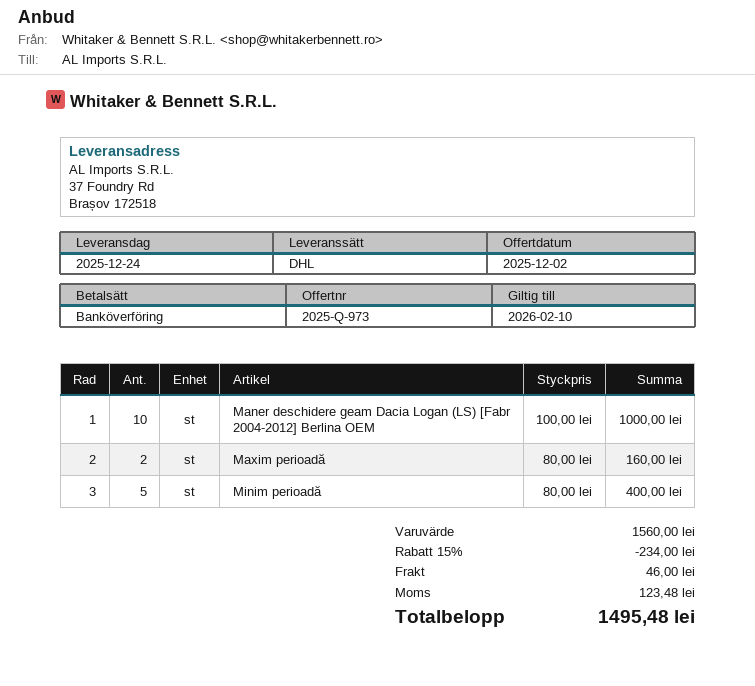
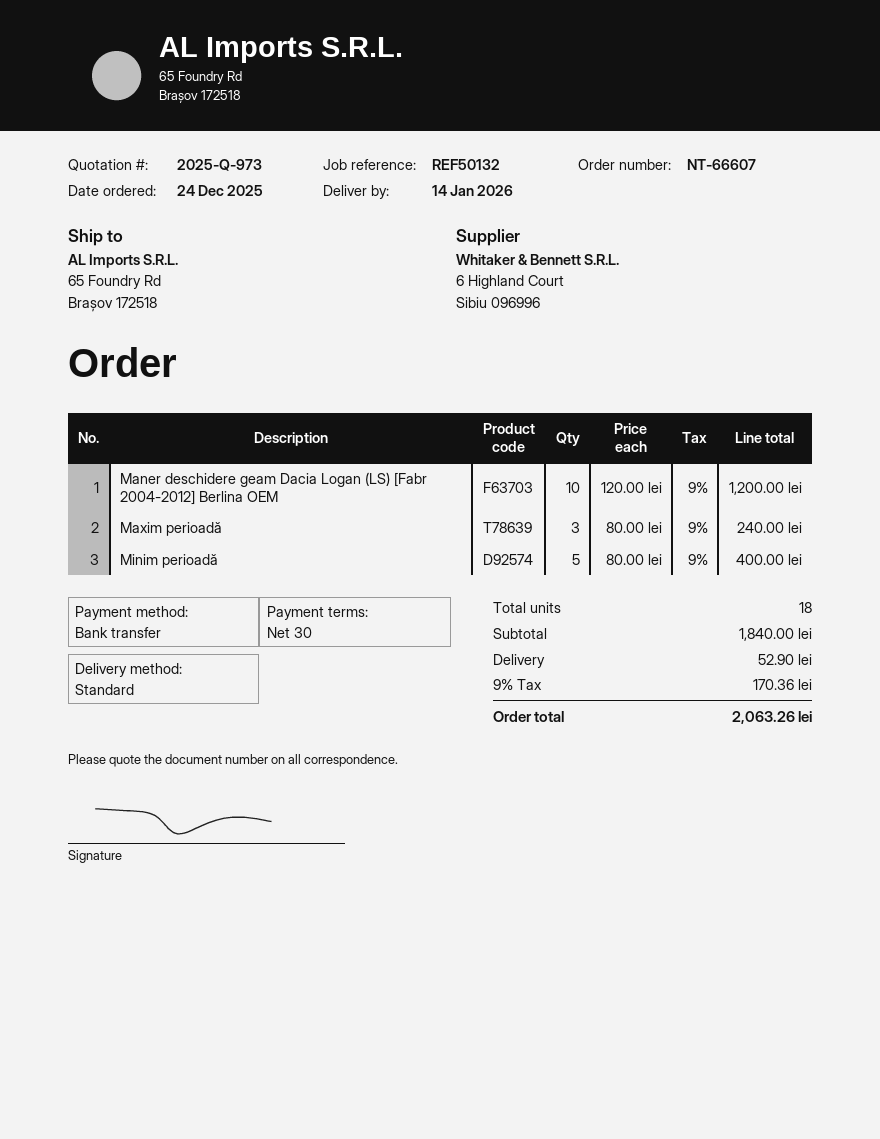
delivery date: 2025-12-24 -> 2026-01-14
shipping method: DHL -> standard
ship to: 37 Foundry Rd, Brașov 172518 -> 65 Foundry Rd, Brașov 172518
Maner deschidere geam Dacia Logan (LS) [Fabr 2004-2012] Berlina OEM: 10 x 100.00 = 1000.00 -> 10 x 120.00 = 1200.00
Maxim perioadă: 2 x 80.00 = 160.00 -> 3 x 80.00 = 240.00
subtotal: 1560.00 -> 1840.00
discount: 15% = 234.00 -> none
shipping: 46.00 -> 52.90
tax: 123.48 -> 170.36
total: 1495.48 -> 2063.26

